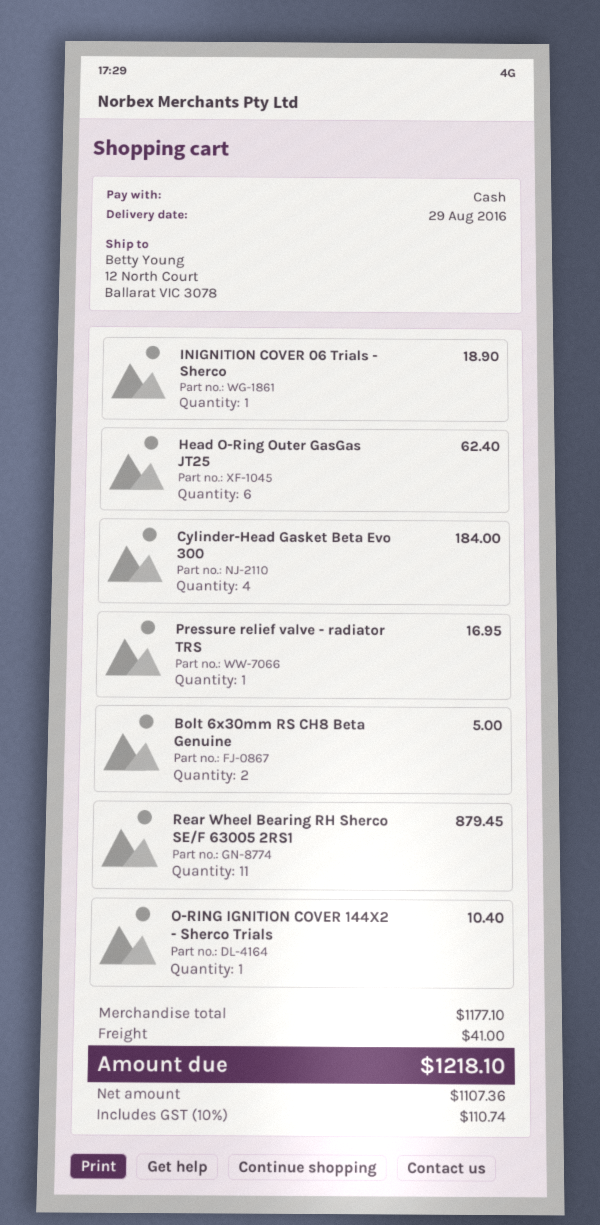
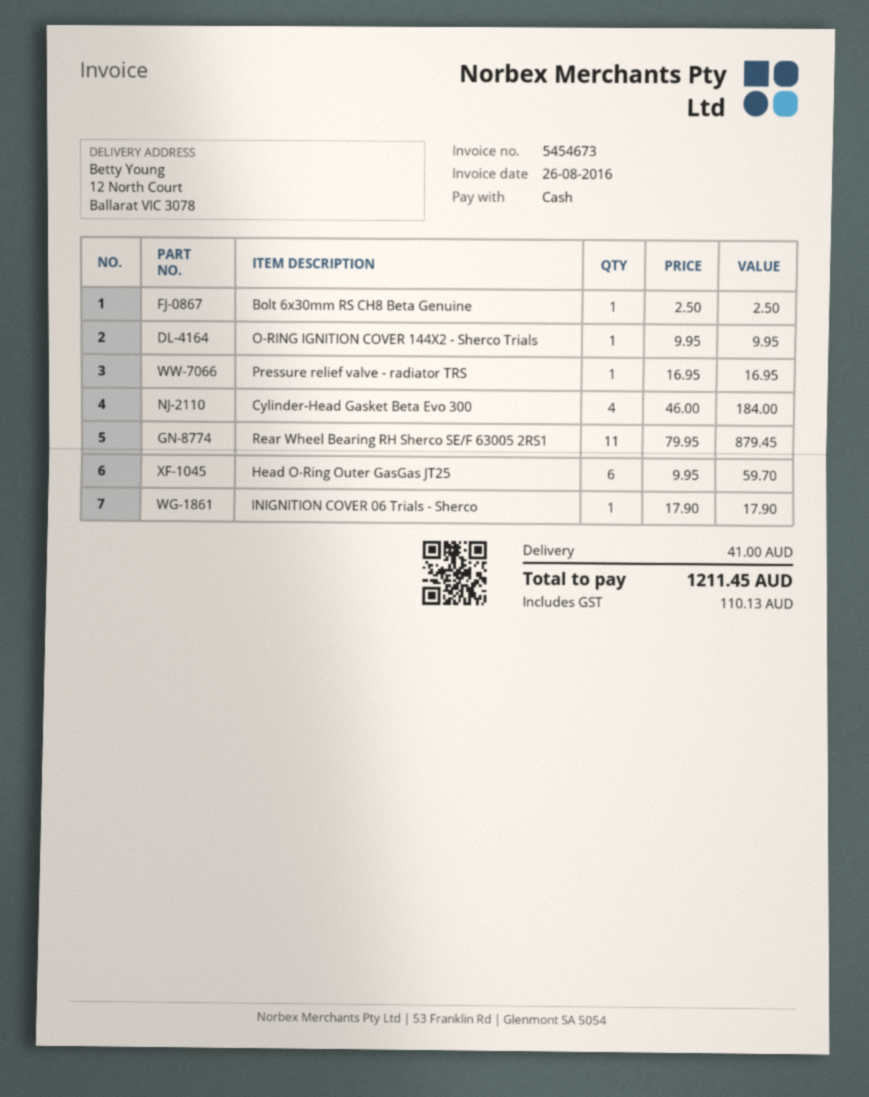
INIGNITION COVER 06 Trials - Sherco: 1 for 18.90 -> 1 for 17.90
Head O-Ring Outer GasGas JT25: 6 for 62.40 -> 6 for 59.70
Bolt 6x30mm RS CH8 Beta Genuine: 2 for 5.00 -> 1 for 2.50
O-RING IGNITION COVER 144X2 - Sherco Trials: 1 for 10.40 -> 1 for 9.95
tax: 110.74 -> 110.13
total: 1218.10 -> 1211.45

